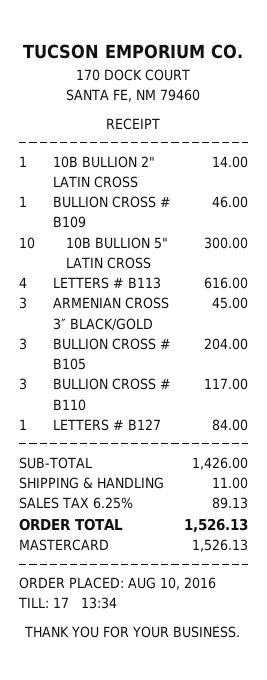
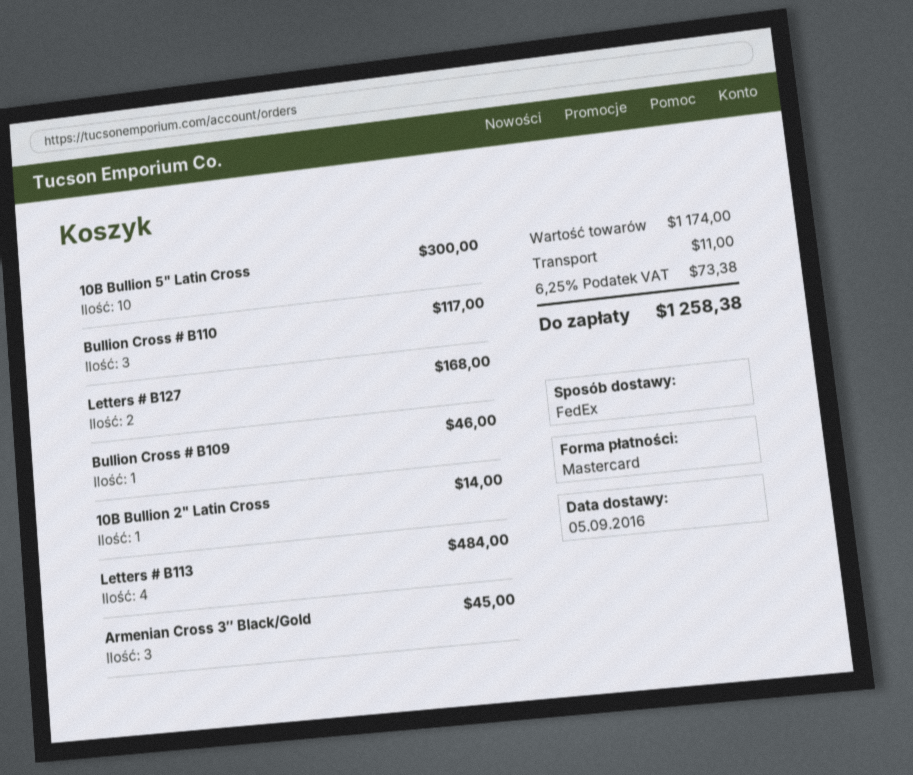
LETTERS # B113: 4 for 616.00 -> 4 for 484.00
BULLION CROSS # B105: 3 for 204.00 -> none
LETTERS # B127: 1 for 84.00 -> 2 for 168.00
subtotal: 1426.00 -> 1174.00
tax: 6.25% = 89.13 -> 6.25% = 73.38
total: 1526.13 -> 1258.38

